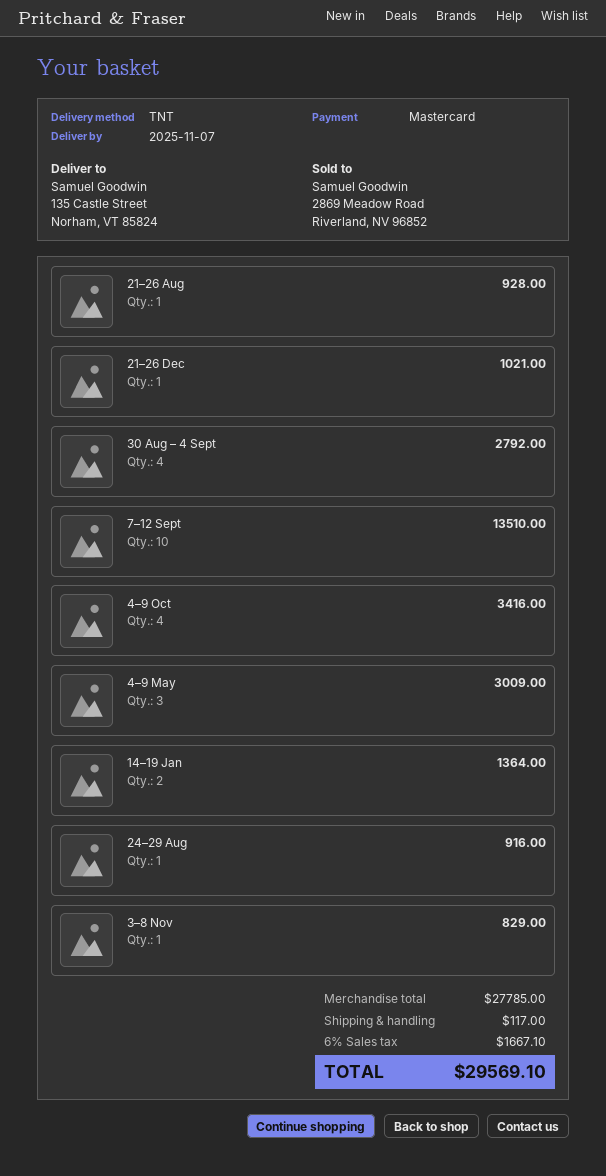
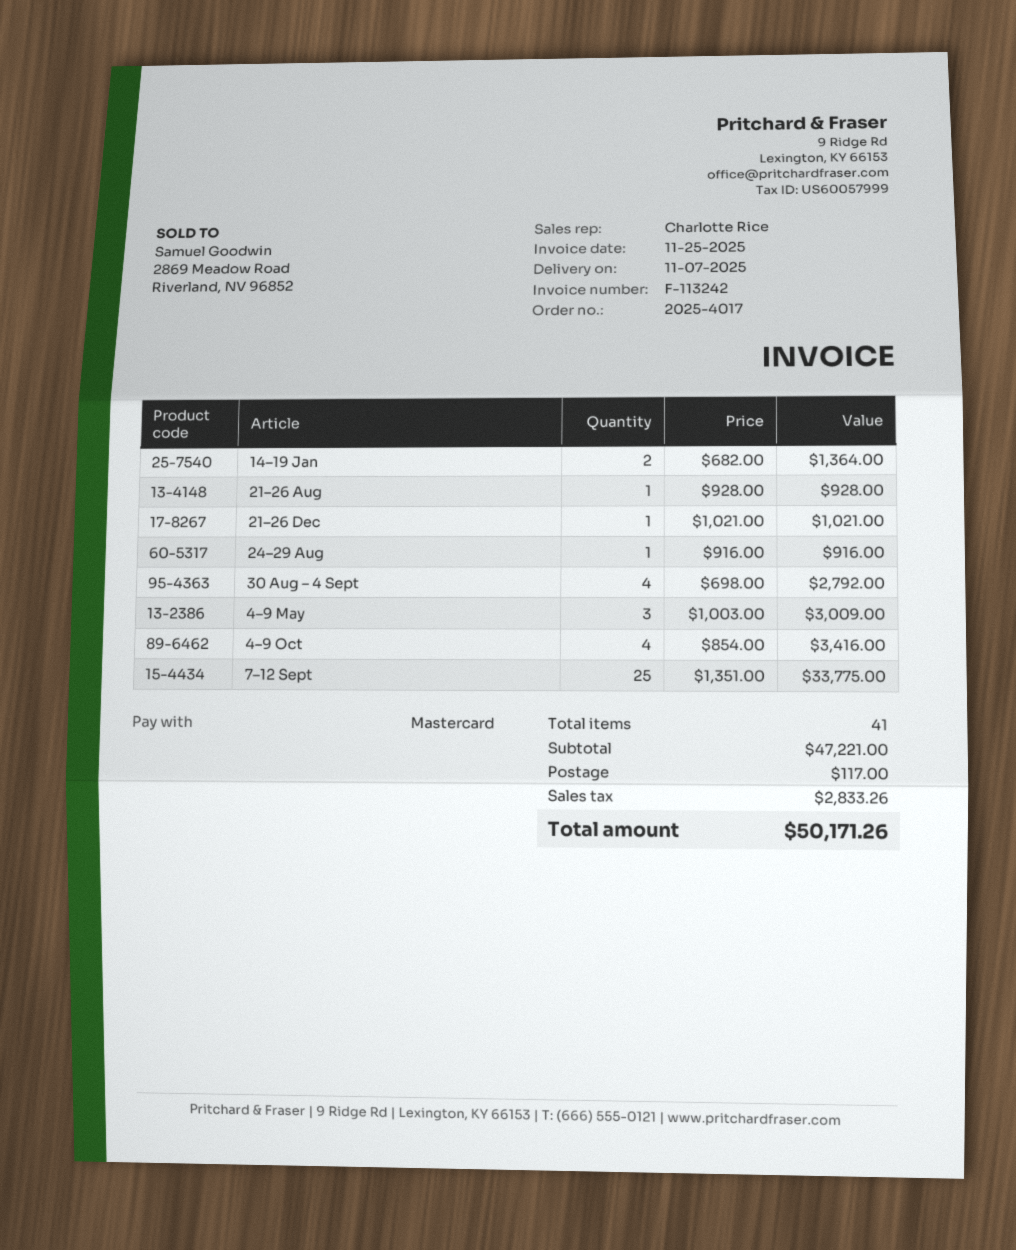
7–12 Sept: 10 for 13510.00 -> 25 for 33775.00
3–8 Nov: 1 for 829.00 -> none
subtotal: 27785.00 -> 47221.00
tax: 1667.10 -> 2833.26
total: 29569.10 -> 50171.26

